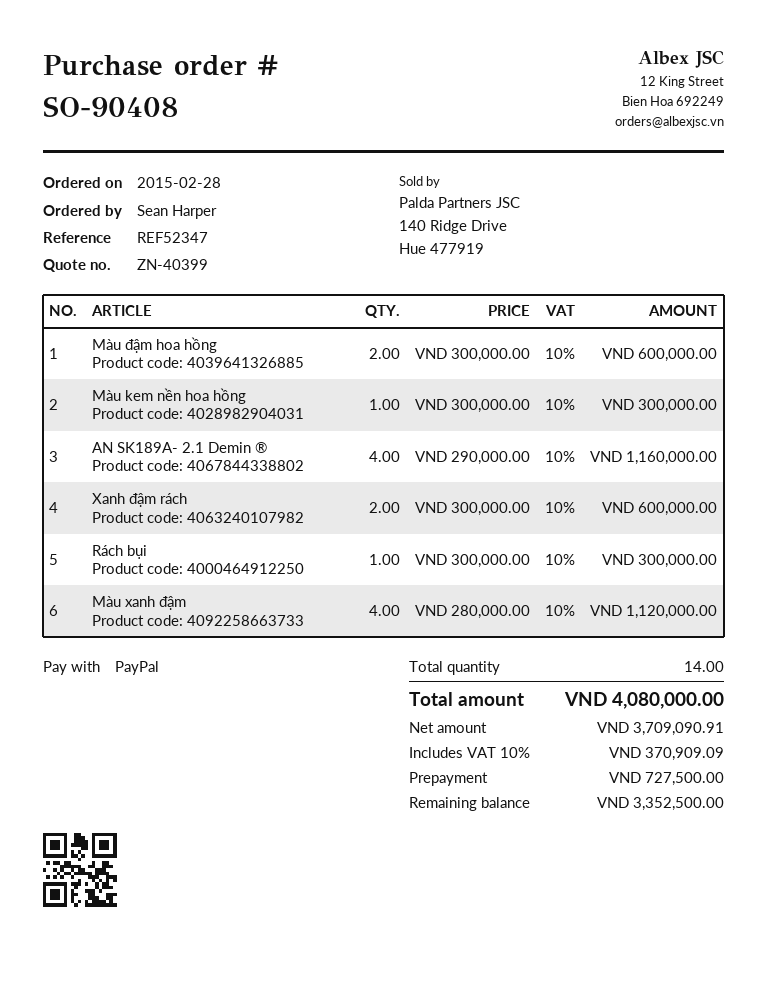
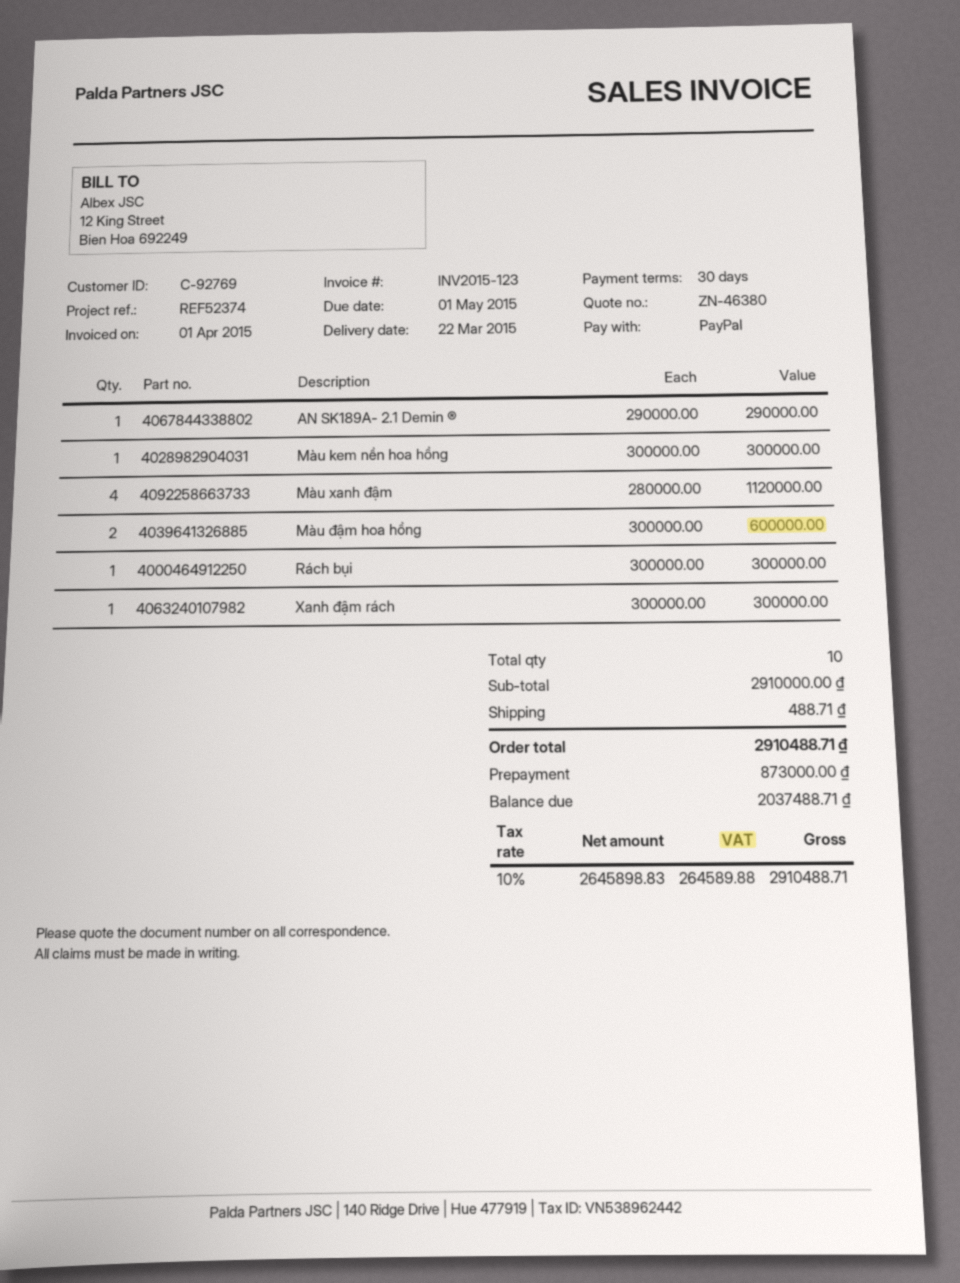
quote number: ZN-40399 -> ZN-46380
reference: REF52347 -> REF52374
AN SK189A- 2.1 Demin ®: 4 x 290000.00 = 1160000.00 -> 1 x 290000.00 = 290000.00
Xanh đậm rách: 2 x 300000.00 = 600000.00 -> 1 x 300000.00 = 300000.00
total quantity: 14 -> 10
shipping: none -> 488.71
net: 3709090.91 -> 2645898.83
tax: 10% = 370909.09 -> 10% = 264589.88
total: 4080000.00 -> 2910488.71
deposit: 727500.00 -> 873000.00
balance: 3352500.00 -> 2037488.71

